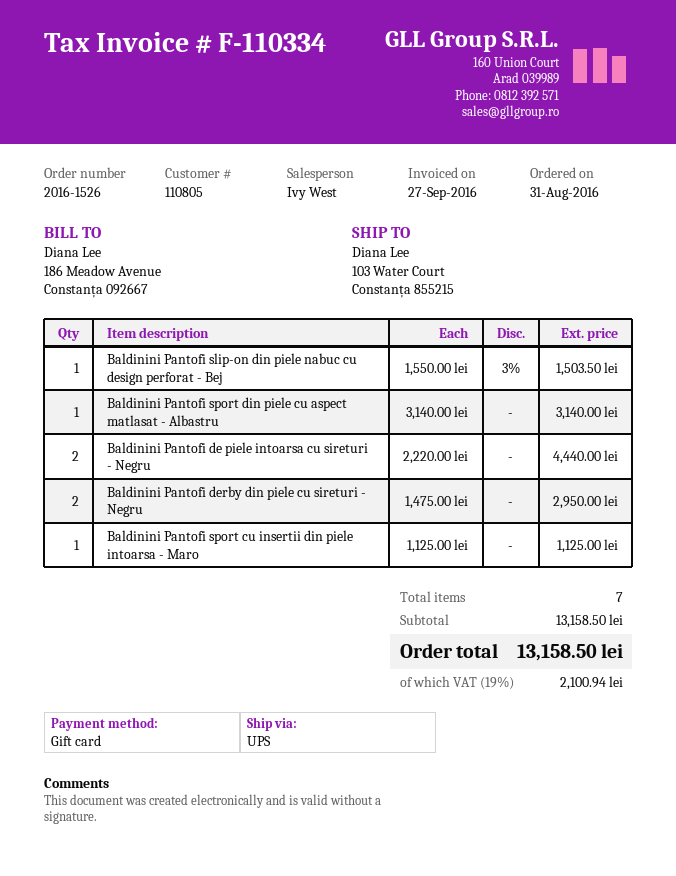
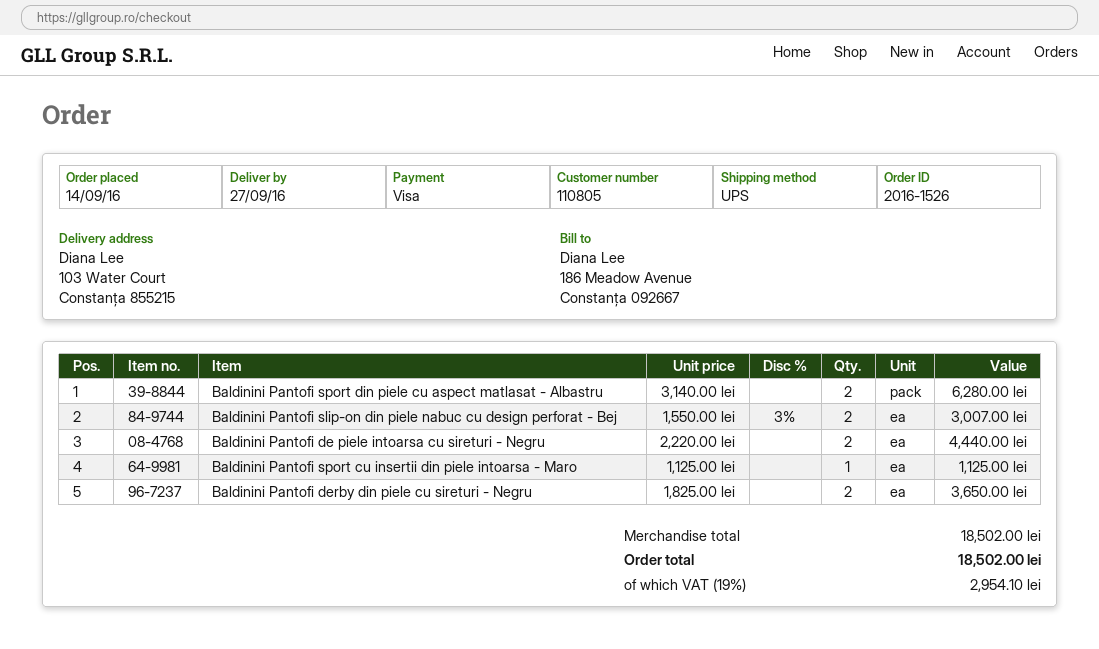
order date: 2016-08-31 -> 2016-09-14
payment method: gift card -> Visa
Baldinini Pantofi slip-on din piele nabuc cu design perforat - Bej: 1 x 1550.00 - 3% = 1503.50 -> 2 x 1550.00 - 3% = 3007.00
Baldinini Pantofi sport din piele cu aspect matlasat - Albastru: 1 x 3140.00 = 3140.00 -> 2 x 3140.00 = 6280.00
Baldinini Pantofi derby din piele cu sireturi - Negru: 2 x 1475.00 = 2950.00 -> 2 x 1825.00 = 3650.00
subtotal: 13158.50 -> 18502.00
tax: 19% = 2100.94 -> 19% = 2954.10
total: 13158.50 -> 18502.00

